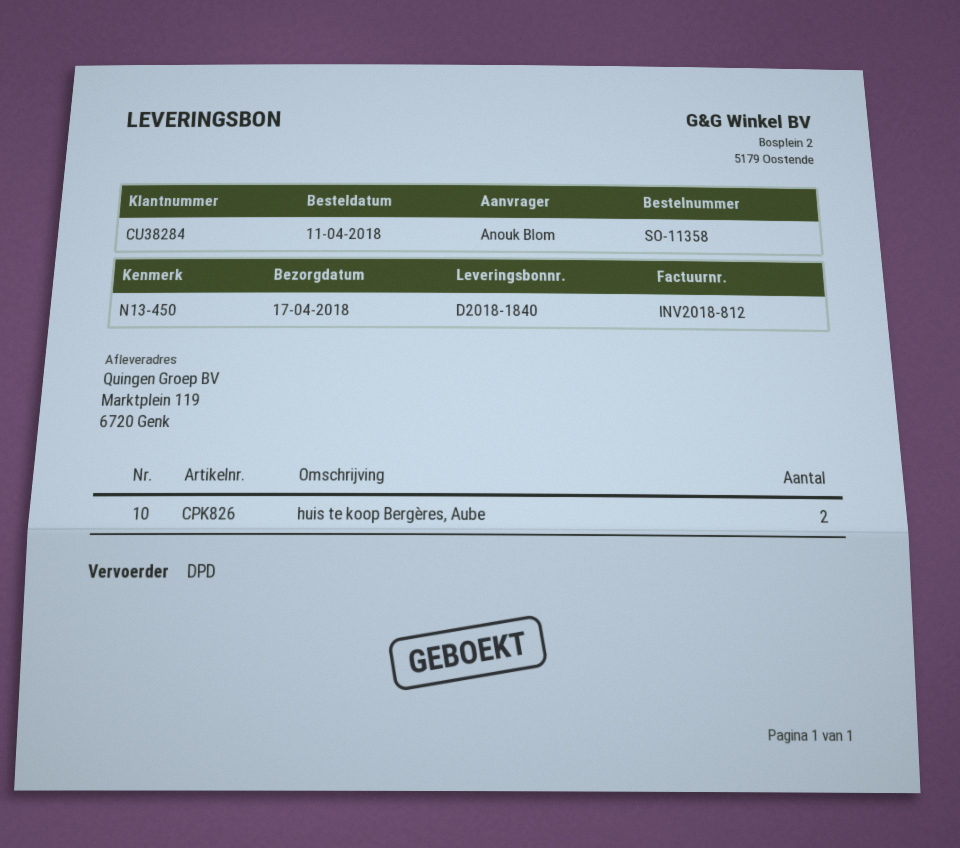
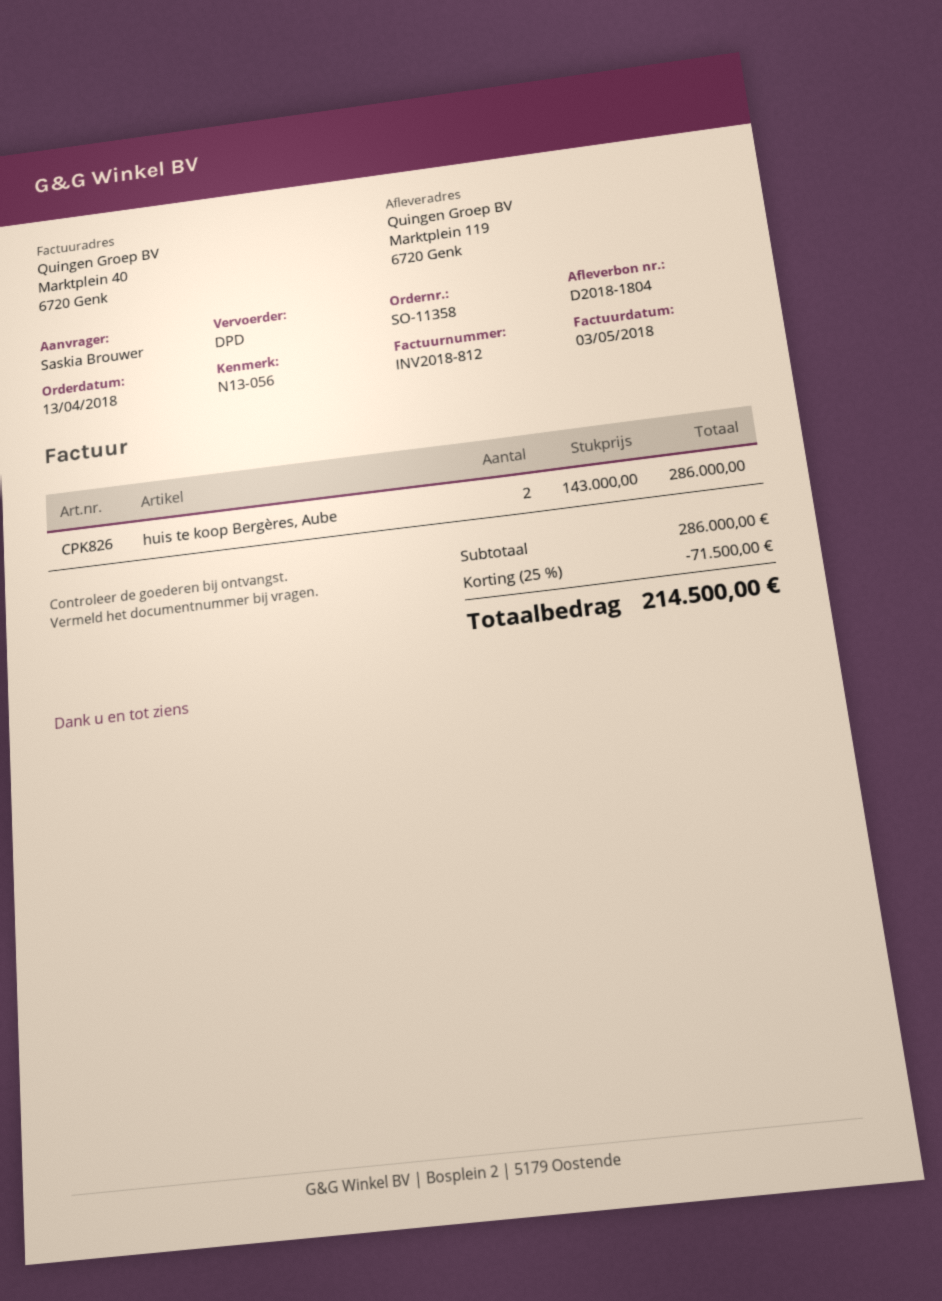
order date: 2018-04-11 -> 2018-04-13
delivery note number: D2018-1840 -> D2018-1804
reference: N13-450 -> N13-056
ordered by: Anouk Blom -> Saskia Brouwer

